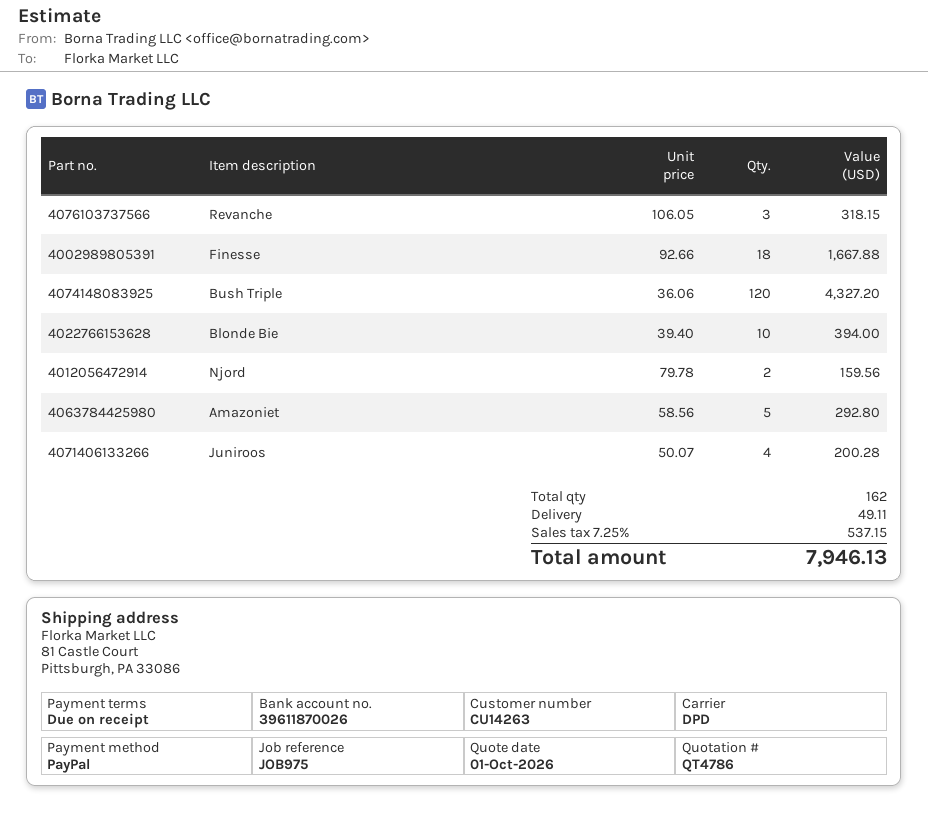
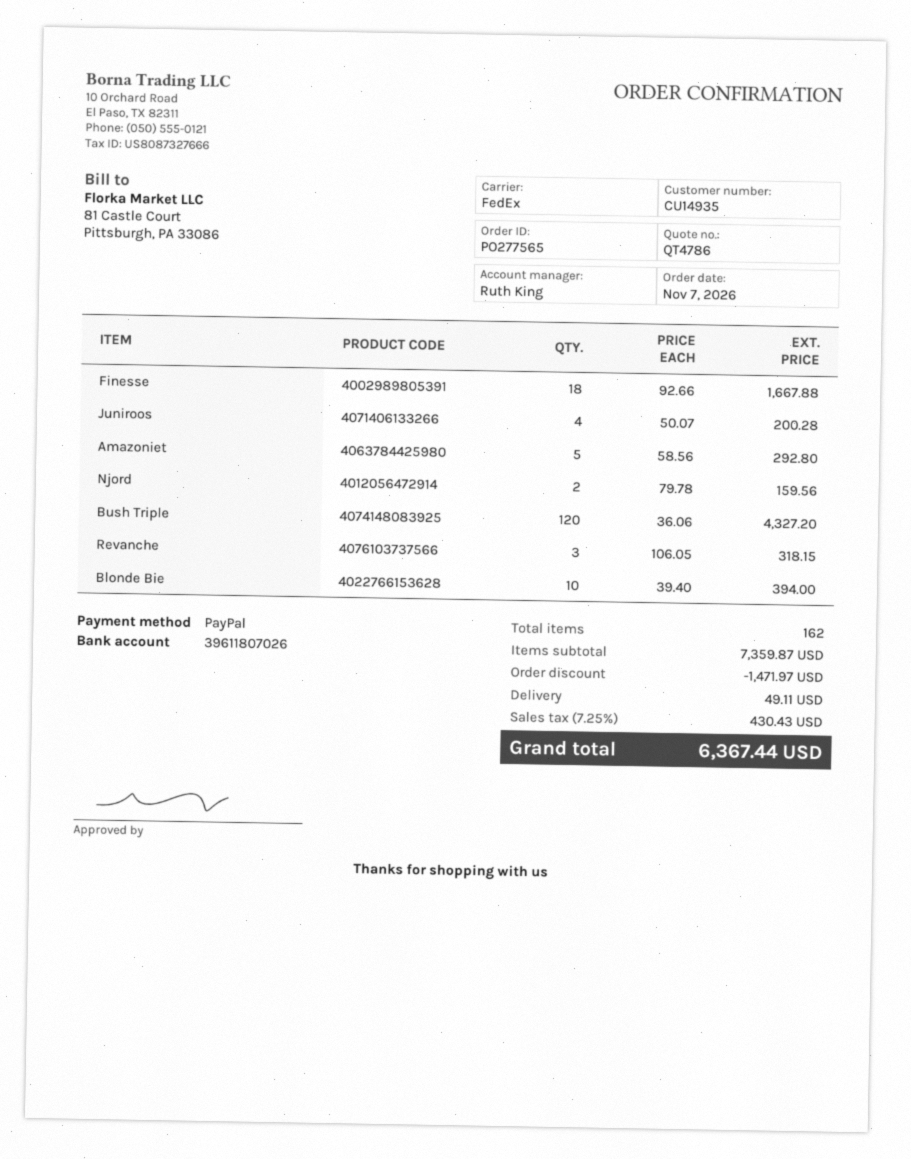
customer number: CU14263 -> CU14935
bank account: 39611870026 -> 39611807026
shipping method: DPD -> FedEx
discount: none -> 1471.97
tax: 7.25% = 537.15 -> 7.25% = 430.43
total: 7946.13 -> 6367.44

